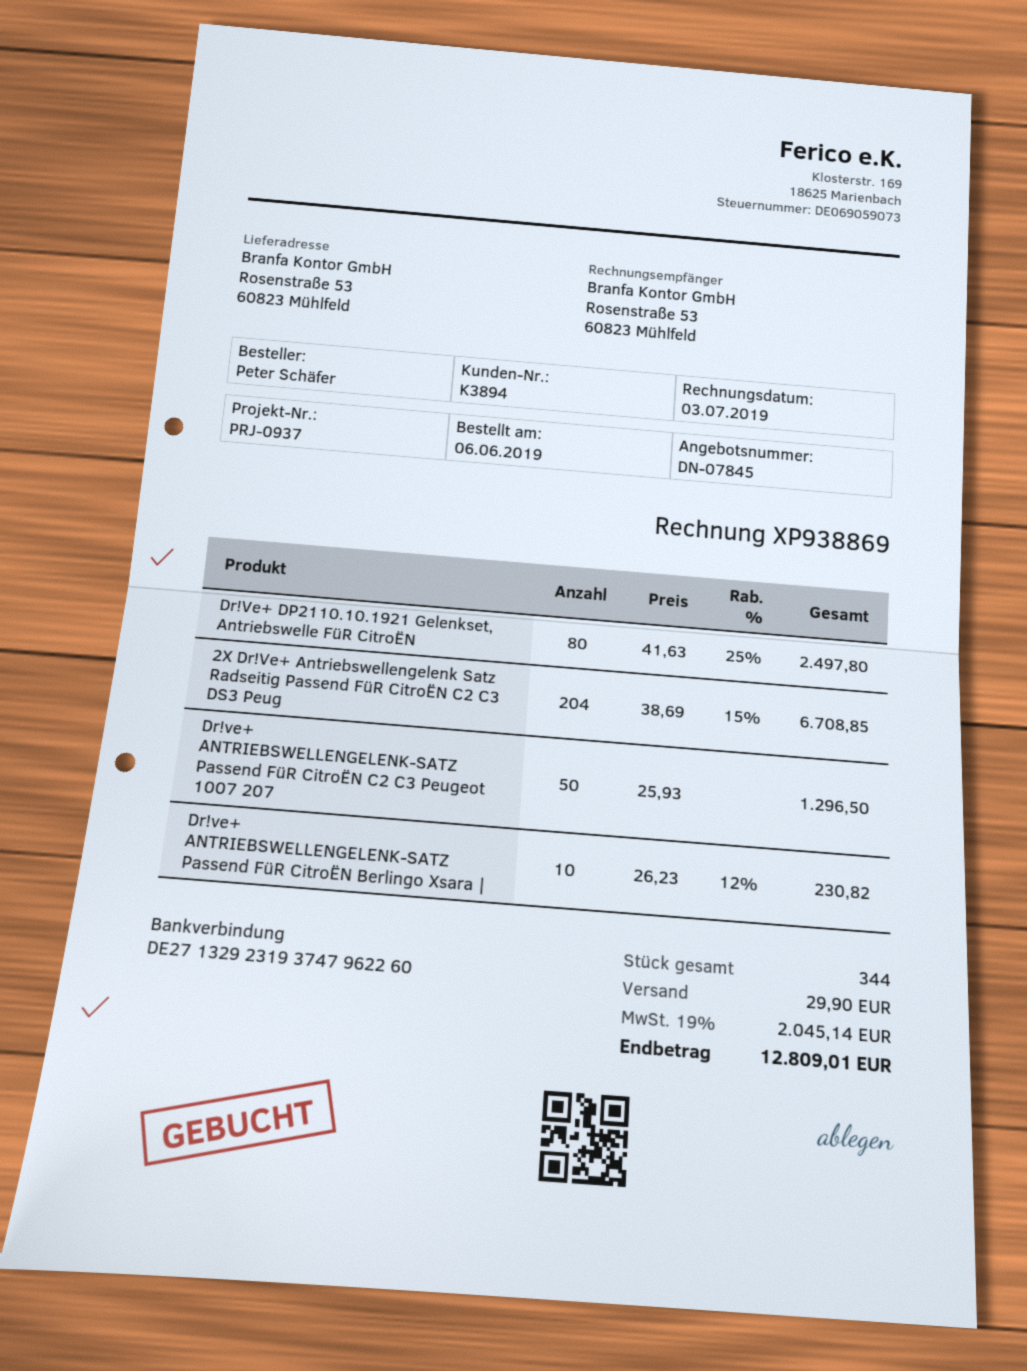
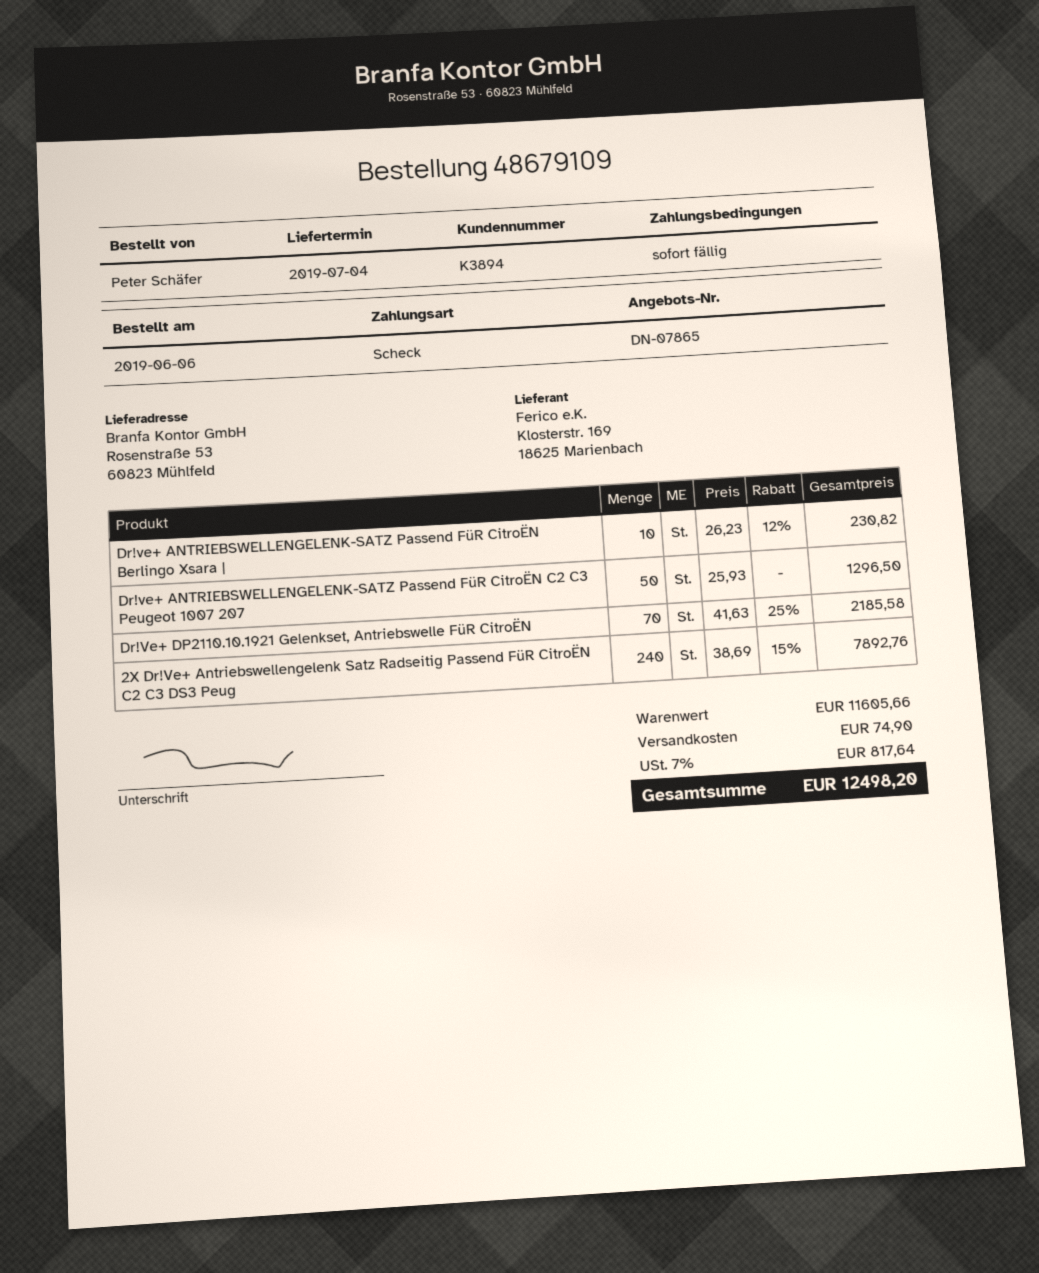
quote number: DN-07845 -> DN-07865
Dr!Ve+ DP2110.10.1921 Gelenkset, Antriebswelle FüR CitroËN: 80 x 41.63 - 25% = 2497.80 -> 70 x 41.63 - 25% = 2185.58
2X Dr!Ve+ Antriebswellengelenk Satz Radseitig Passend FüR CitroËN C2 C3 DS3 Peug: 204 x 38.69 - 15% = 6708.85 -> 240 x 38.69 - 15% = 7892.76
shipping: 29.90 -> 74.90
tax: 19% = 2045.14 -> 7% = 817.64
total: 12809.01 -> 12498.20

